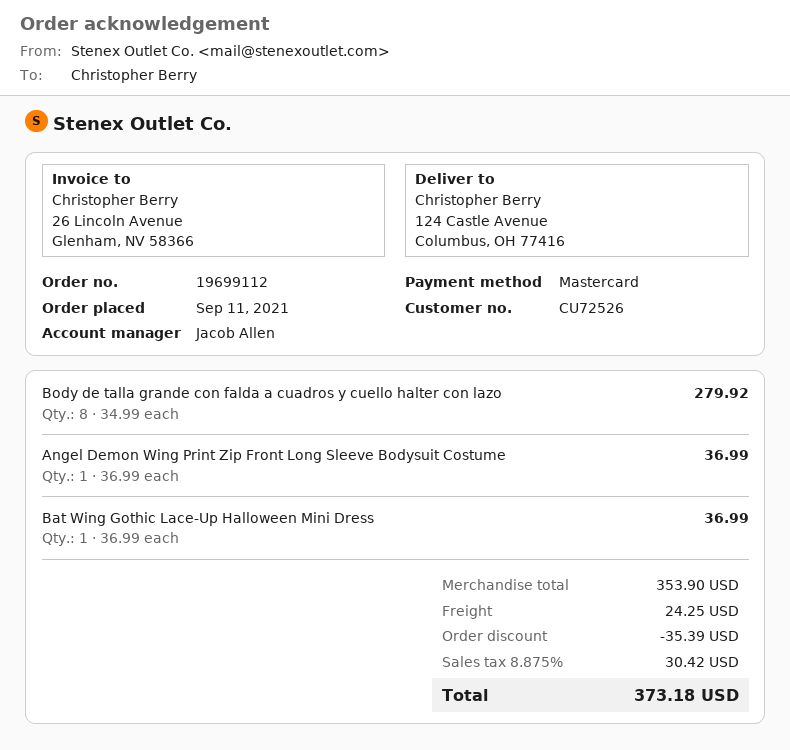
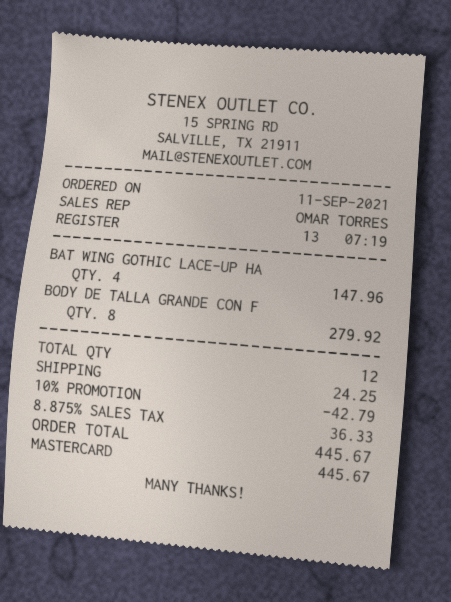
sales rep: Jacob Allen -> OMAR TORRES
Angel Demon Wing Print Zip Front Long Sleeve Bodysuit Costume: 1 for 36.99 -> none
Bat Wing Gothic Lace-Up Halloween Mini Dress: 1 for 36.99 -> 4 for 147.96
discount: 35.39 -> 42.79
tax: 8.875% = 30.42 -> 8.875% = 36.33
total: 373.18 -> 445.67

